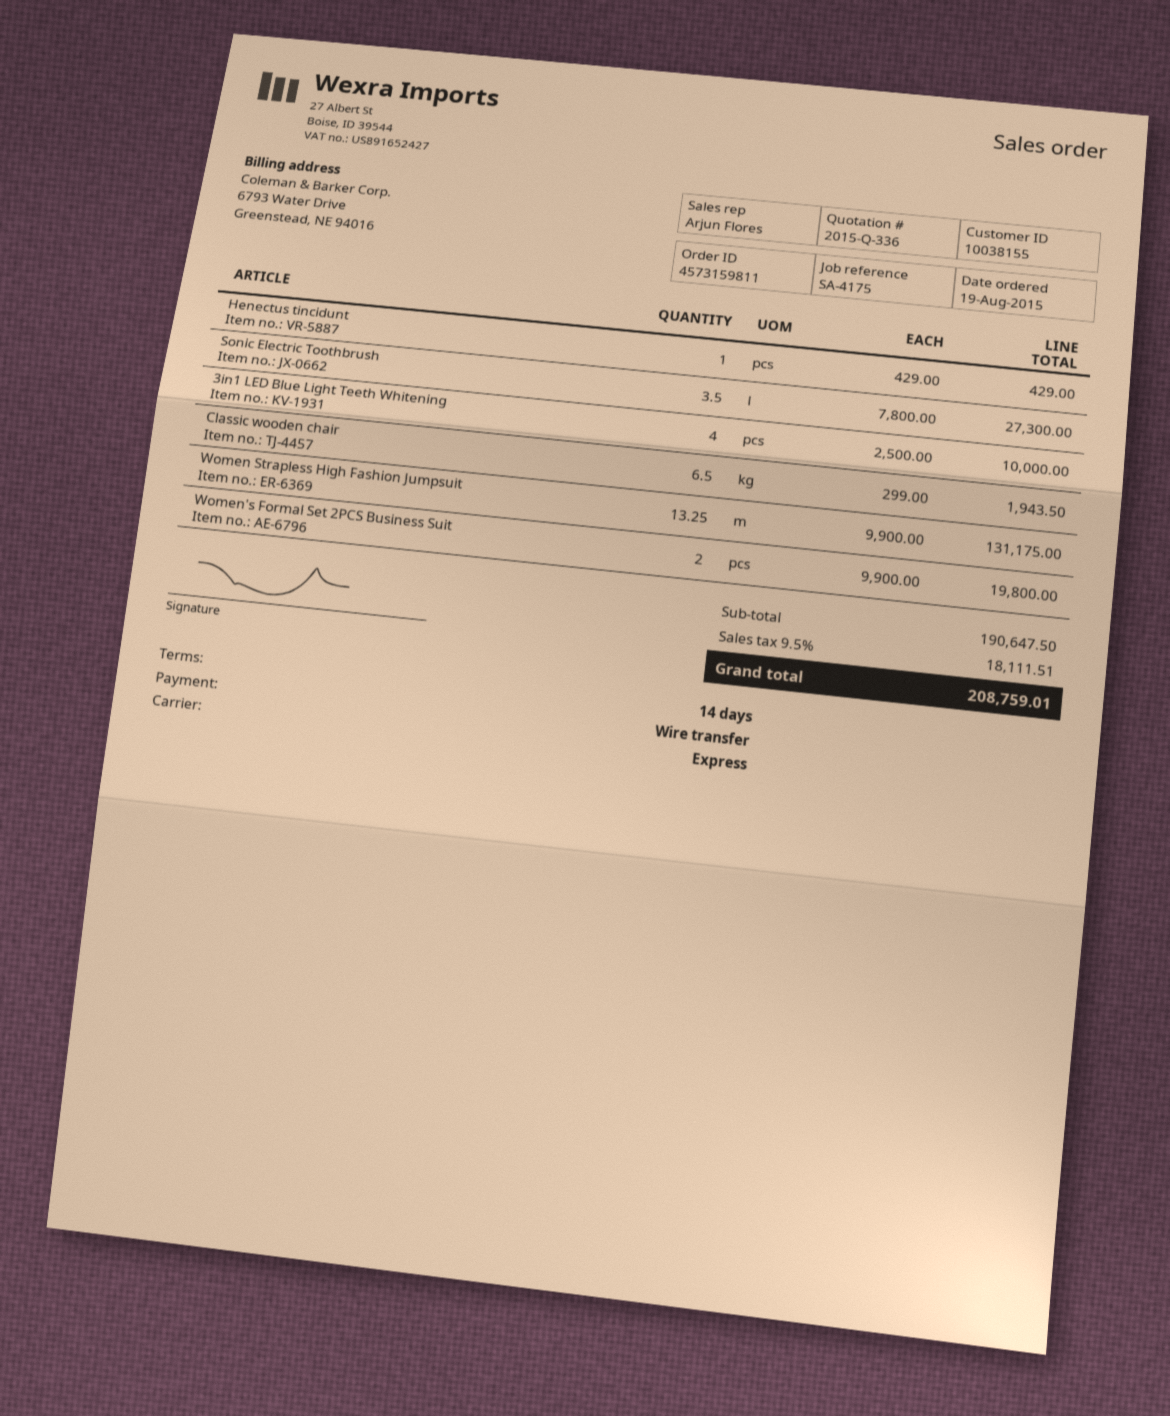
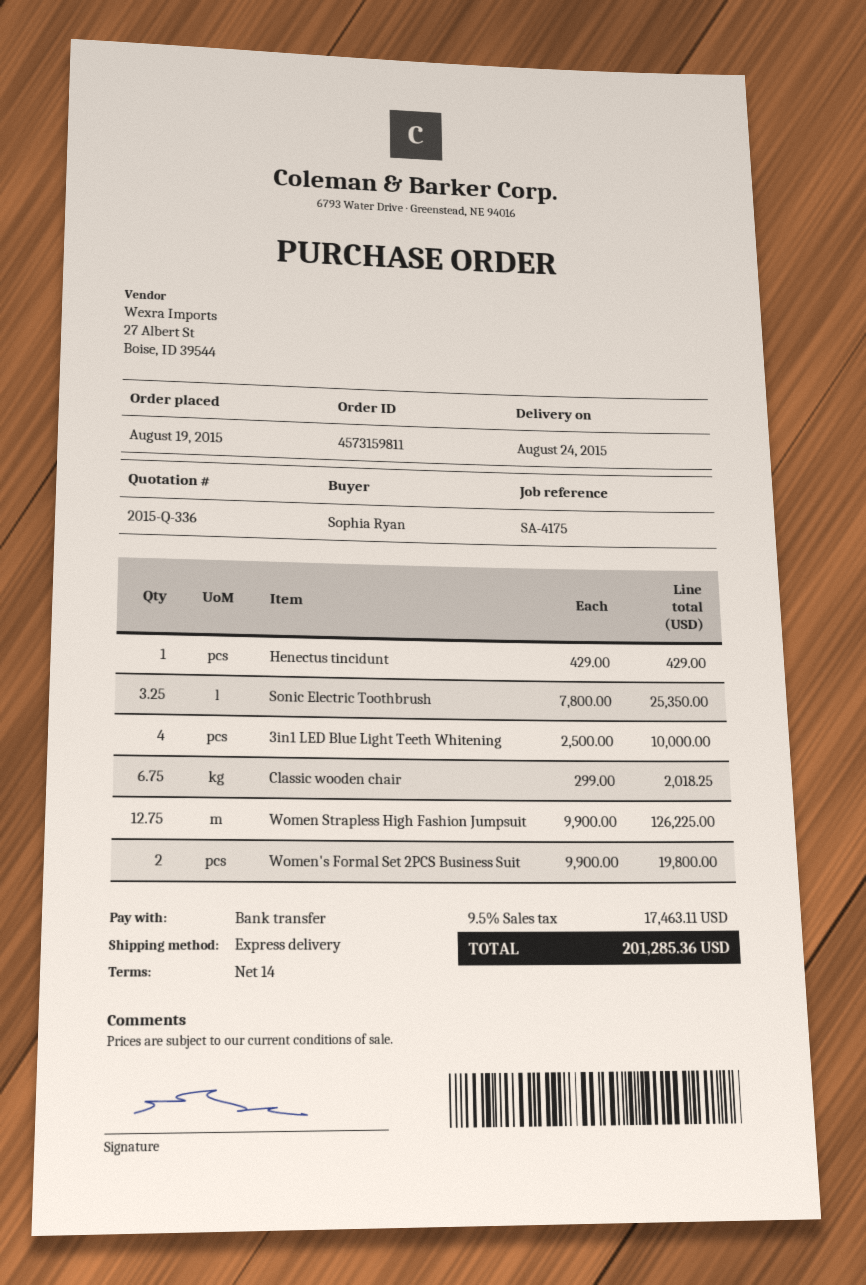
Sonic Electric Toothbrush: 3.5 x 7800.00 = 27300.00 -> 3.25 x 7800.00 = 25350.00
Classic wooden chair: 6.5 x 299.00 = 1943.50 -> 6.75 x 299.00 = 2018.25
Women Strapless High Fashion Jumpsuit: 13.25 x 9900.00 = 131175.00 -> 12.75 x 9900.00 = 126225.00
tax: 9.5% = 18111.51 -> 9.5% = 17463.11
total: 208759.01 -> 201285.36

